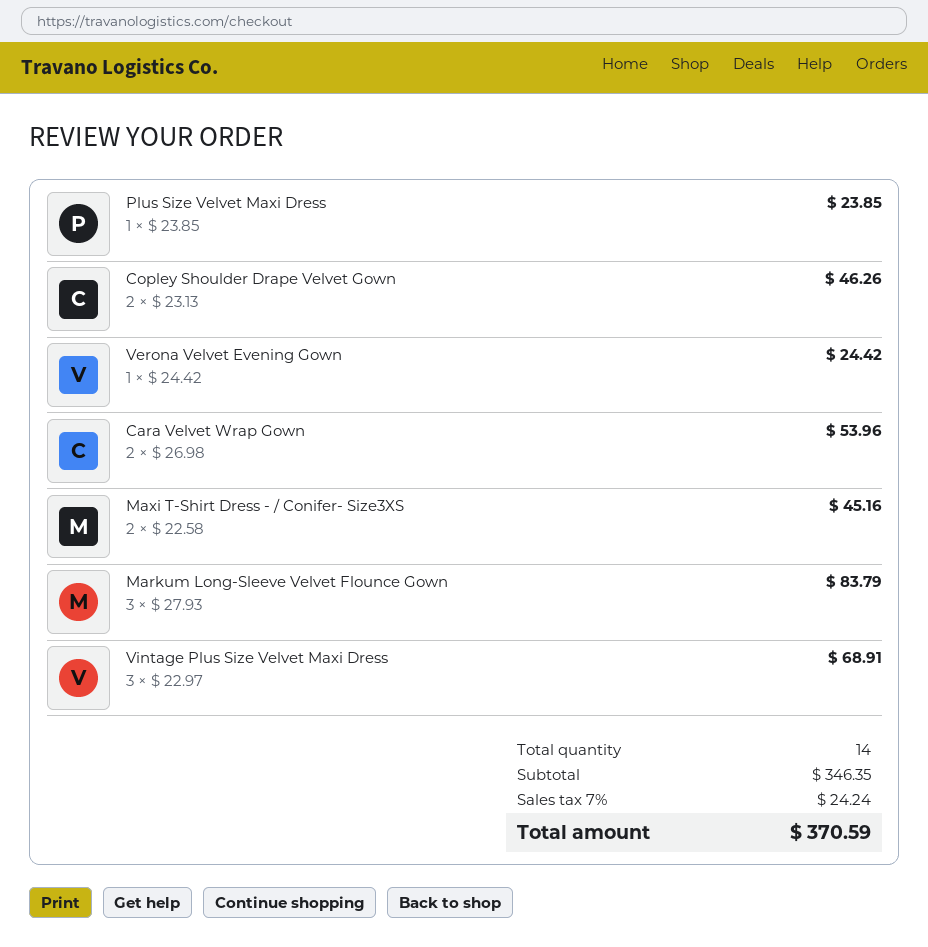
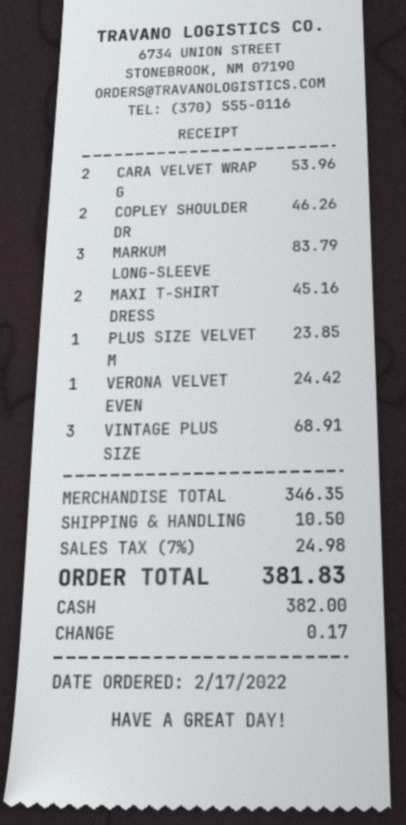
shipping: none -> 10.50
tax: 7% = 24.24 -> 7% = 24.98
total: 370.59 -> 381.83

